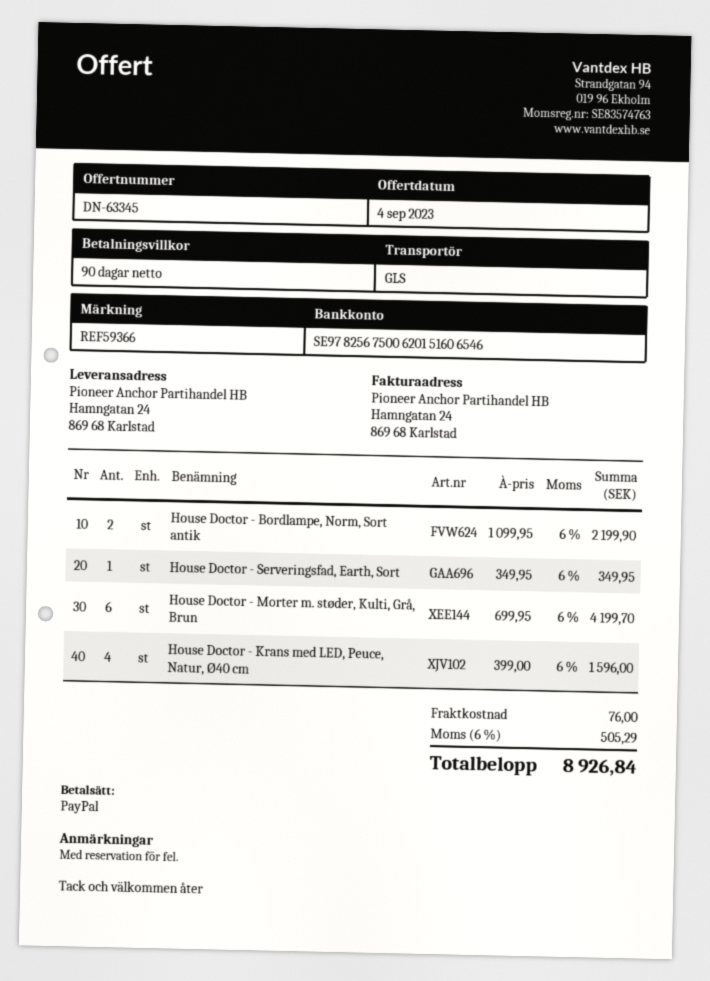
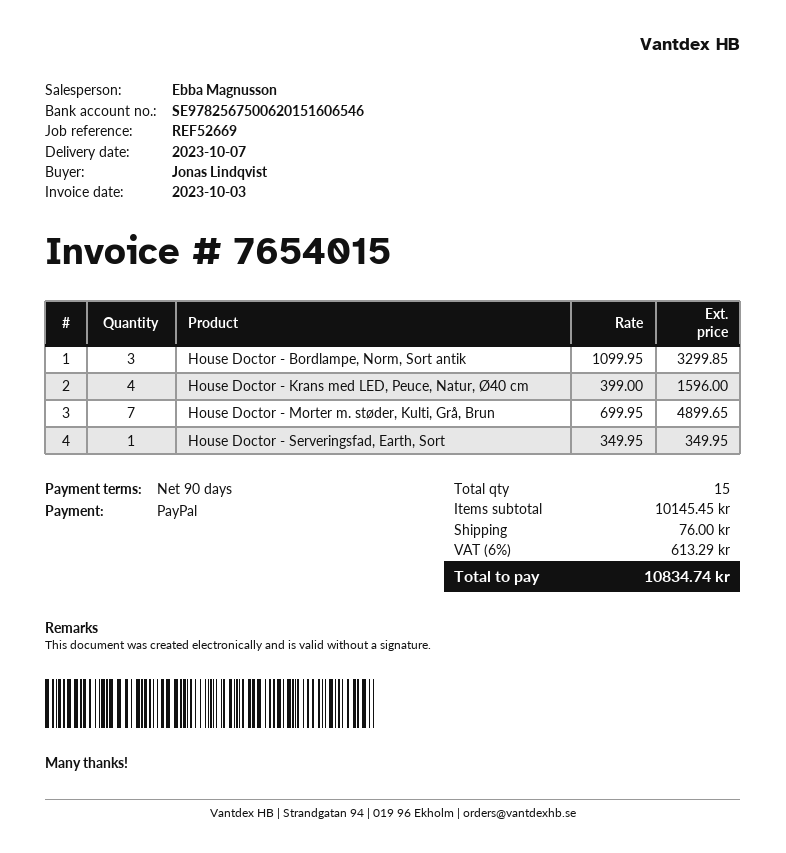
reference: REF59366 -> REF52669
House Doctor - Bordlampe, Norm, Sort antik: 2 x 1099.95 = 2199.90 -> 3 x 1099.95 = 3299.85
House Doctor - Morter m. støder, Kulti, Grå, Brun: 6 x 699.95 = 4199.70 -> 7 x 699.95 = 4899.65
tax: 6% = 505.29 -> 6% = 613.29
total: 8926.84 -> 10834.74

